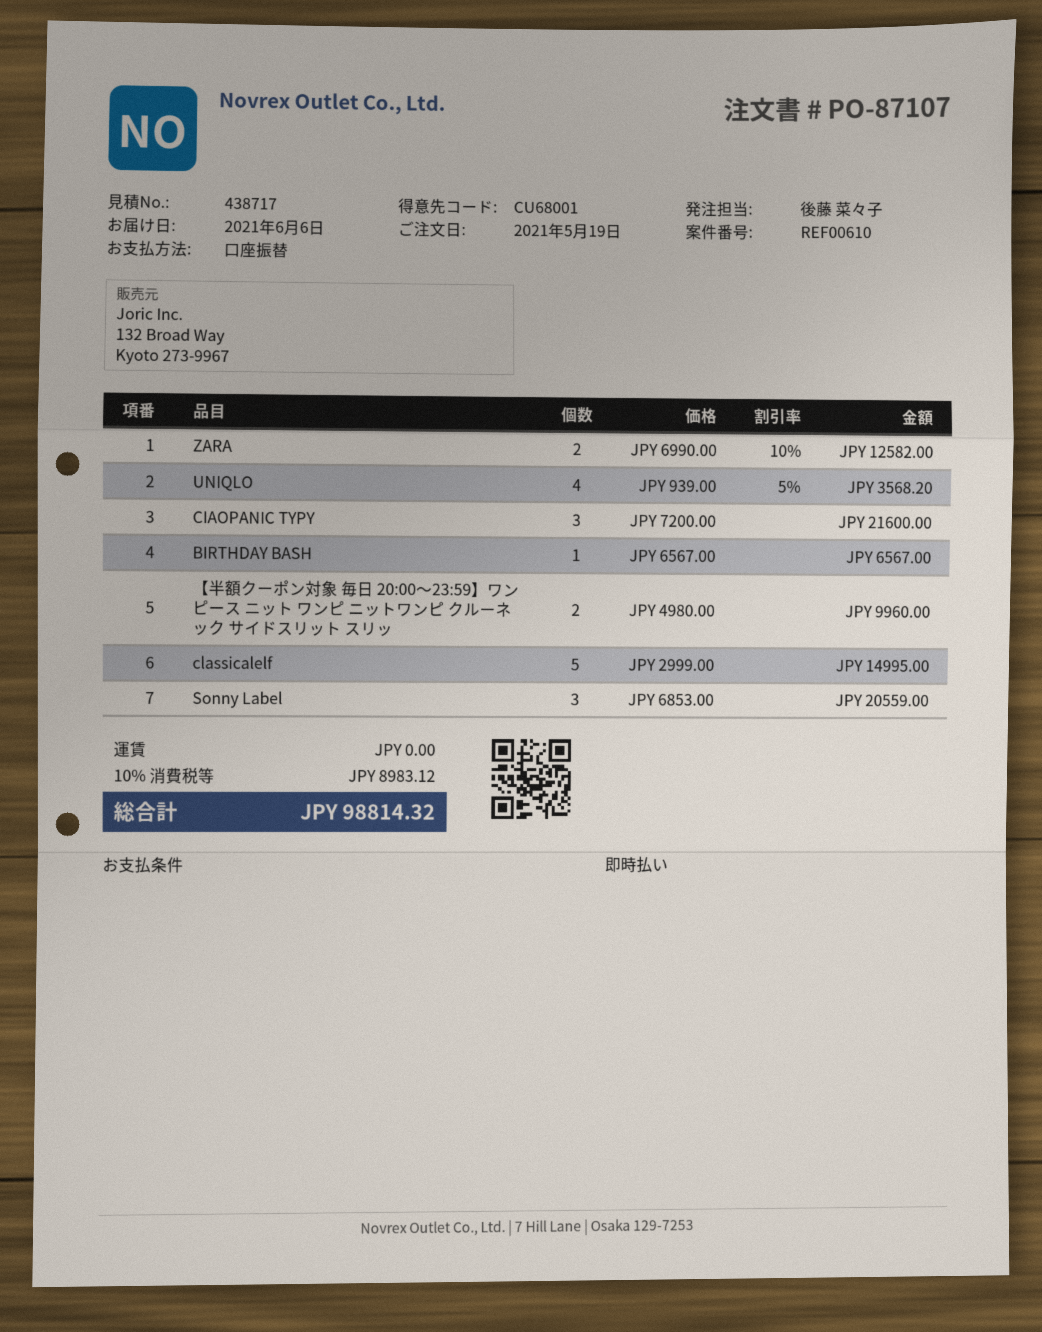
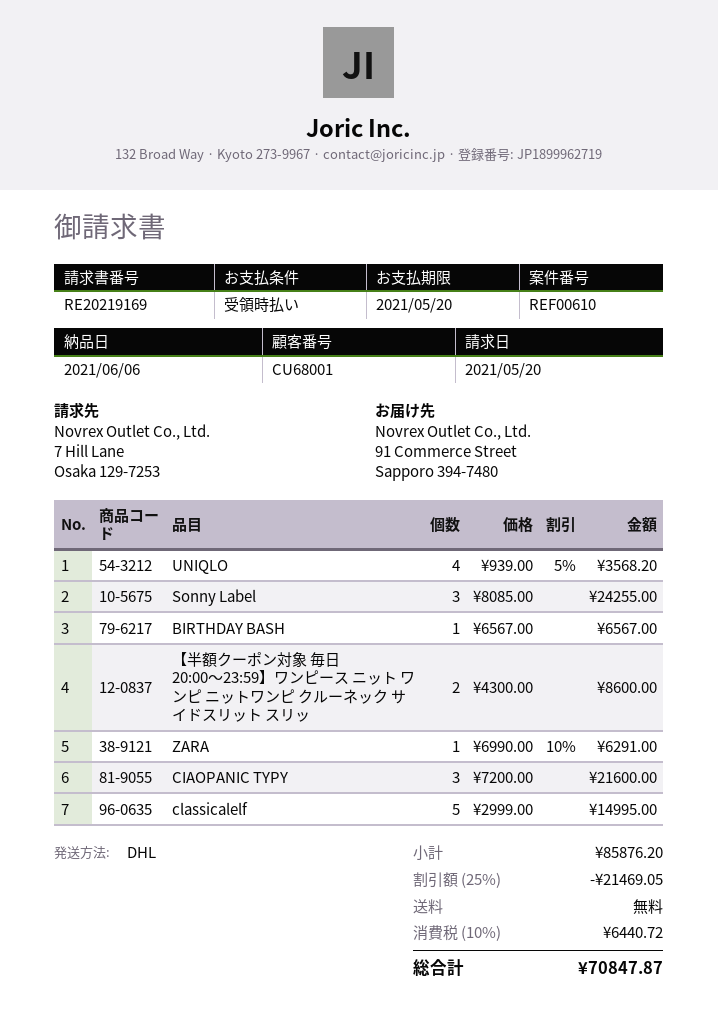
ZARA: 2 x 6990.00 - 10% = 12582.00 -> 1 x 6990.00 - 10% = 6291.00
【半額クーポン対象 毎日 20:00〜23:59】ワンピース ニット ワンピ ニットワンピ クルーネック サイドスリット スリッ: 2 x 4980.00 = 9960.00 -> 2 x 4300.00 = 8600.00
Sonny Label: 3 x 6853.00 = 20559.00 -> 3 x 8085.00 = 24255.00
discount: none -> 25% = 21469.05
tax: 10% = 8983.12 -> 10% = 6440.72
total: 98814.32 -> 70847.87

